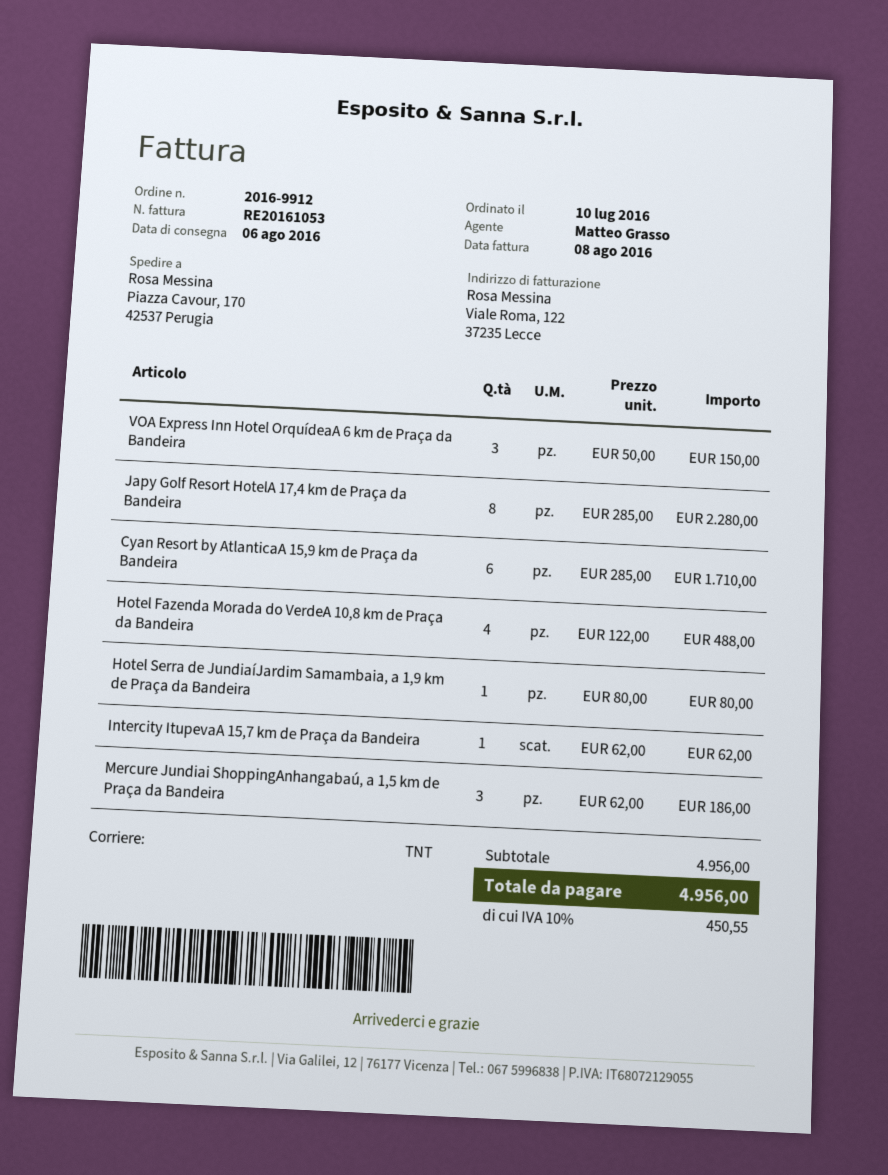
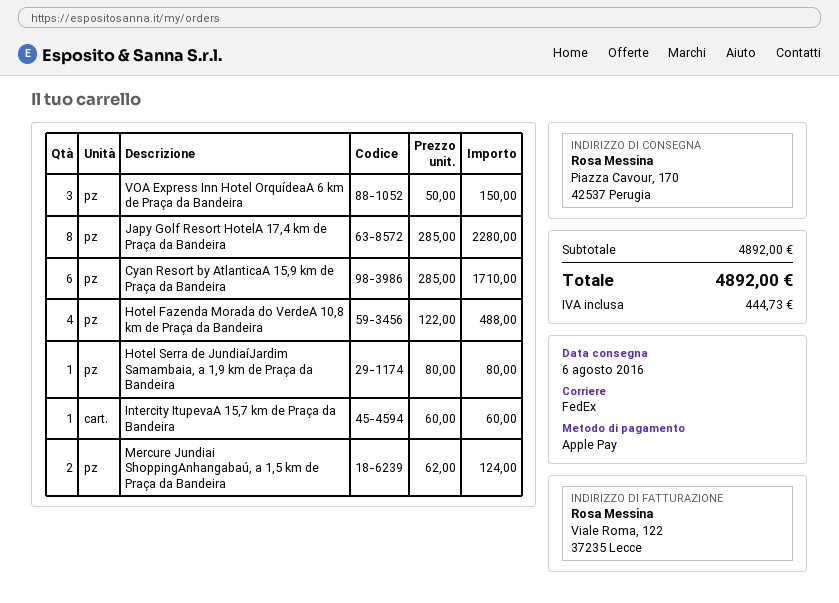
shipping method: TNT -> FedEx
Intercity ItupevaA 15,7 km de Praça da Bandeira: 1 x 62.00 = 62.00 -> 1 x 60.00 = 60.00
Mercure Jundiai ShoppingAnhangabaú, a 1,5 km de Praça da Bandeira: 3 x 62.00 = 186.00 -> 2 x 62.00 = 124.00
subtotal: 4956.00 -> 4892.00
tax: 450.55 -> 444.73
total: 4956.00 -> 4892.00

